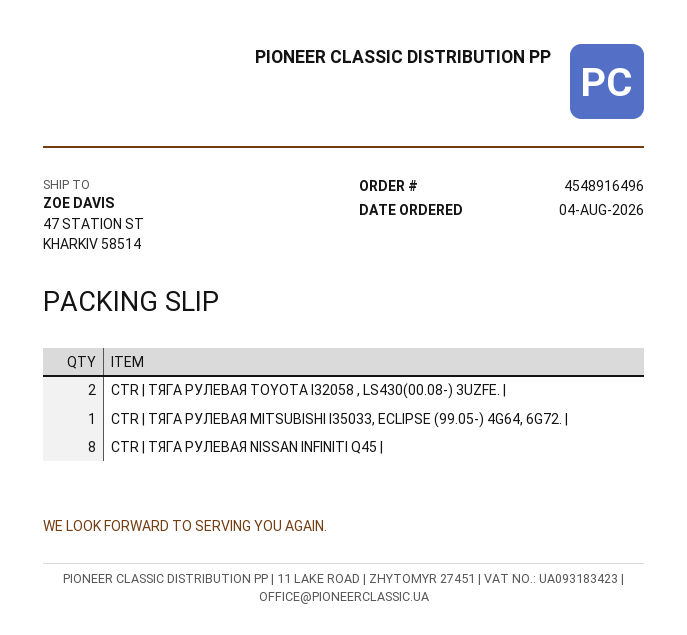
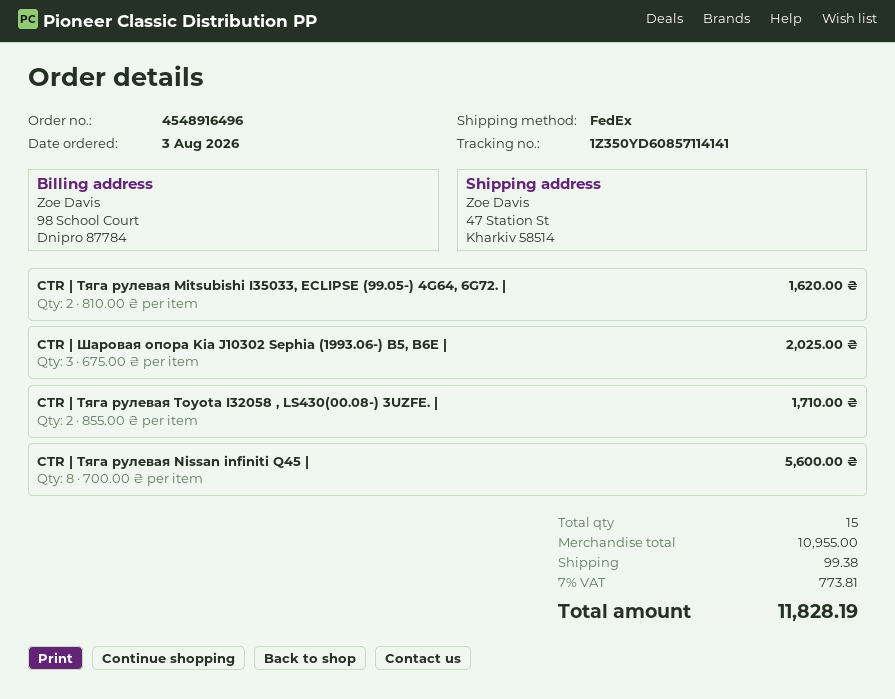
order date: 2026-08-04 -> 2026-08-03
CTR | ТЯГА РУЛЕВАЯ MITSUBISHI I35033, ECLIPSE (99.05-) 4G64, 6G72. |: 1 -> 2
CTR | Шаровая опора Kia J10302 Sephia (1993.06-) B5, B6E |: none -> 3

